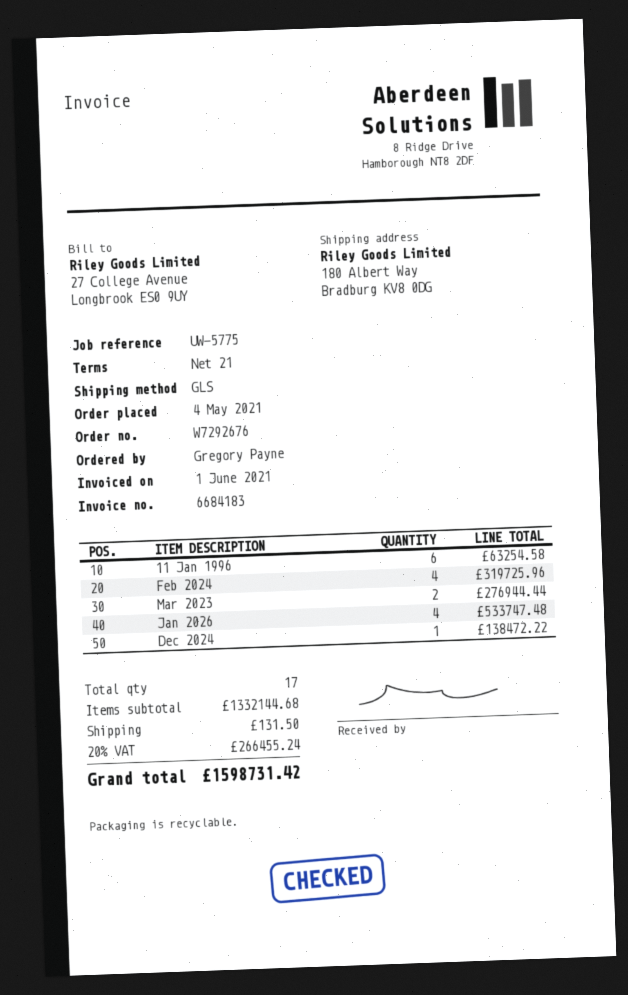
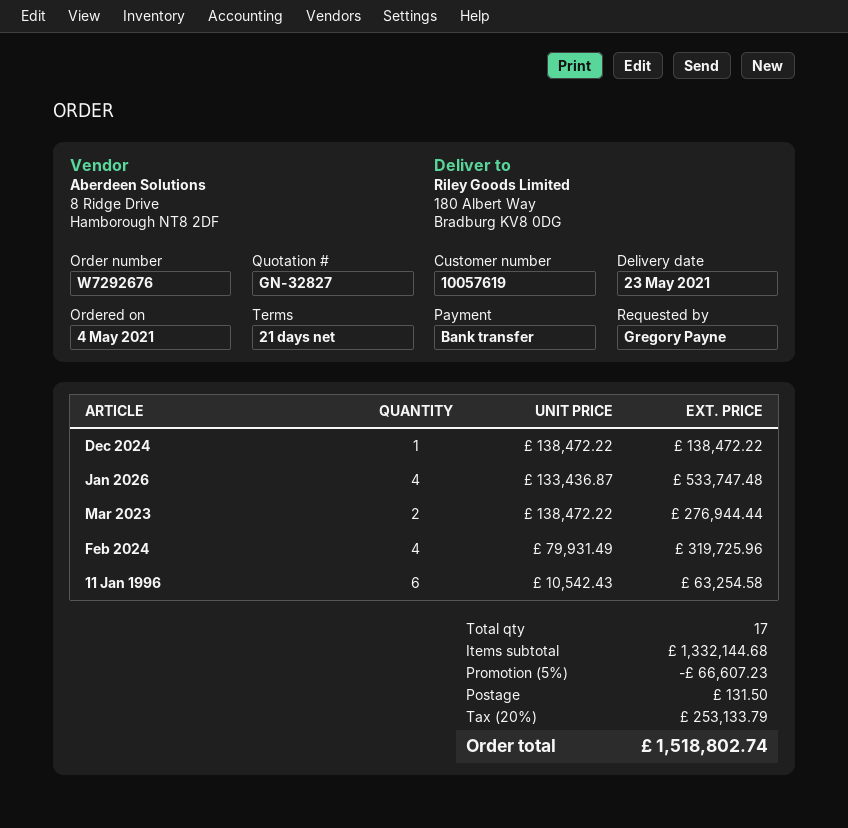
discount: none -> 5% = 66607.23
tax: 20% = 266455.24 -> 20% = 253133.79
total: 1598731.42 -> 1518802.74

